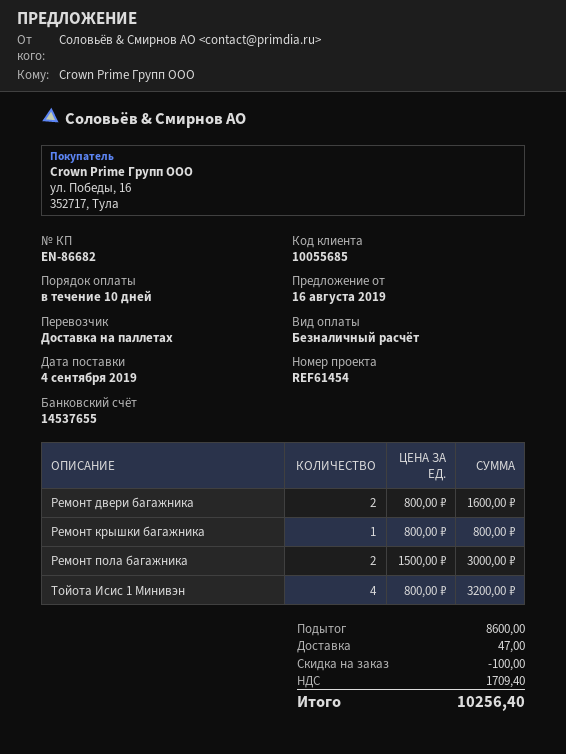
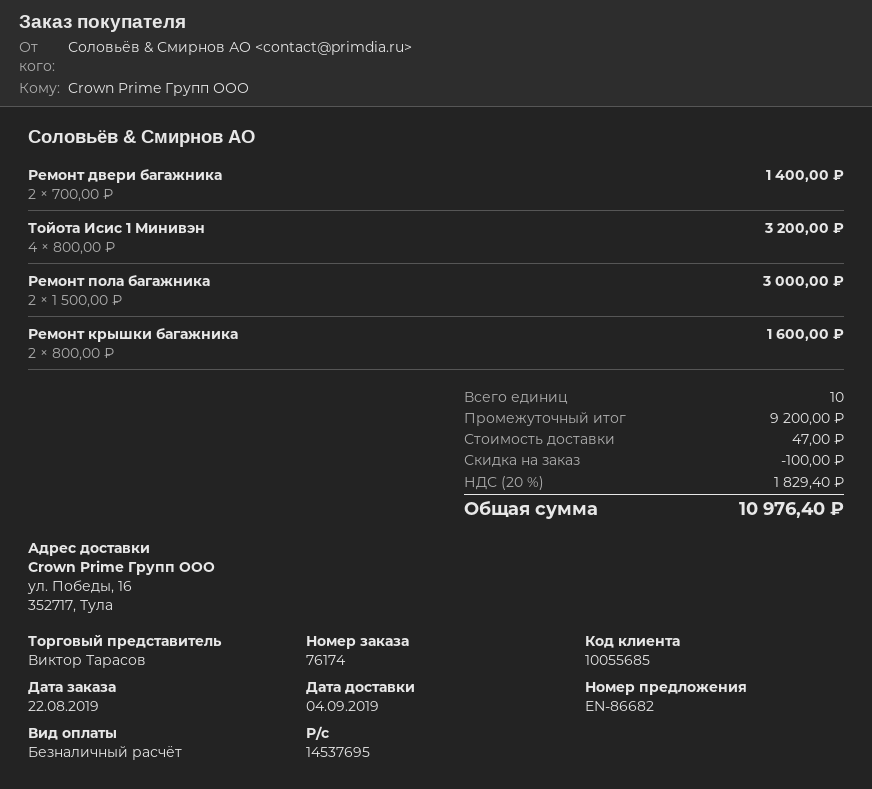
bank account: 14537655 -> 14537695
Ремонт двери багажника: 2 x 800.00 = 1600.00 -> 2 x 700.00 = 1400.00
Ремонт крышки багажника: 1 x 800.00 = 800.00 -> 2 x 800.00 = 1600.00
subtotal: 8600.00 -> 9200.00
tax: 1709.40 -> 1829.40
total: 10256.40 -> 10976.40

